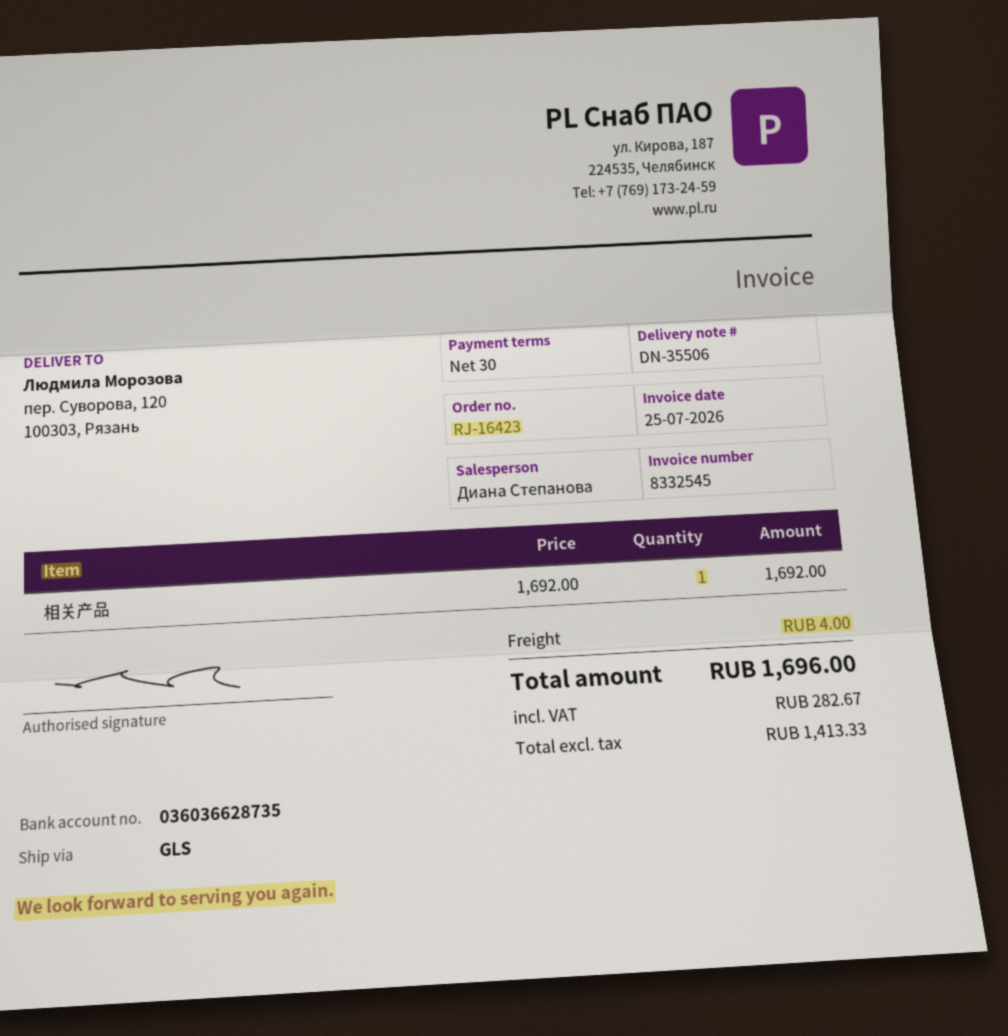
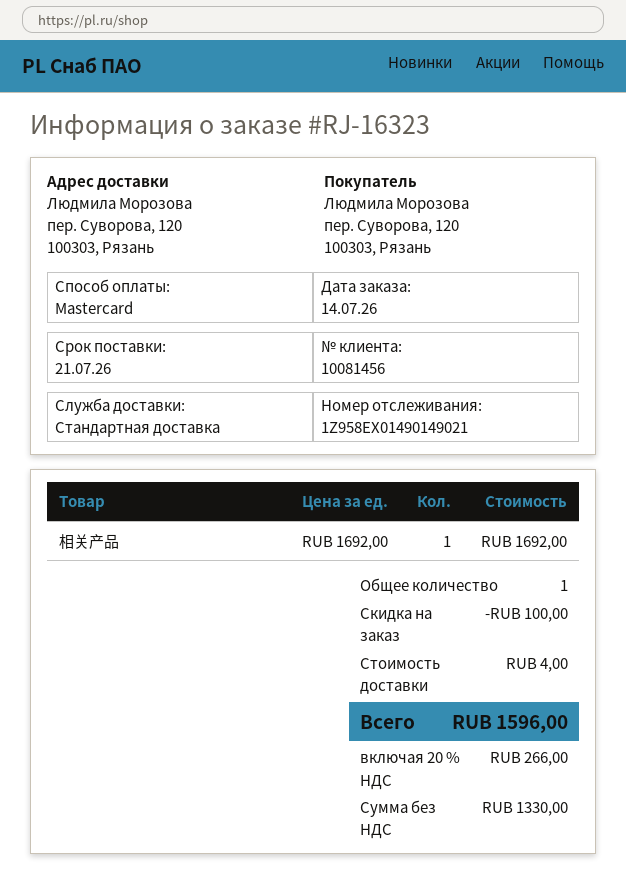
order number: RJ-16423 -> RJ-16323
shipping method: GLS -> standard
discount: none -> 100.00
net: 1413.33 -> 1330.00
tax: 282.67 -> 266.00
total: 1696.00 -> 1596.00

